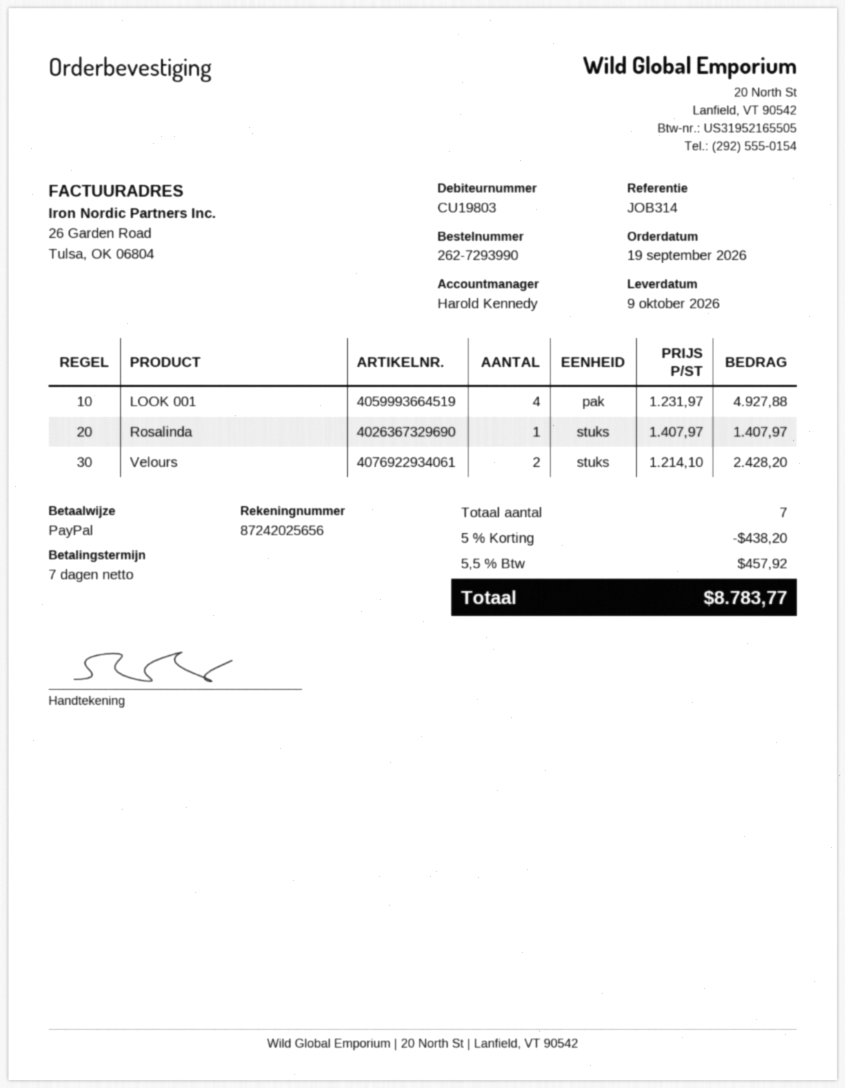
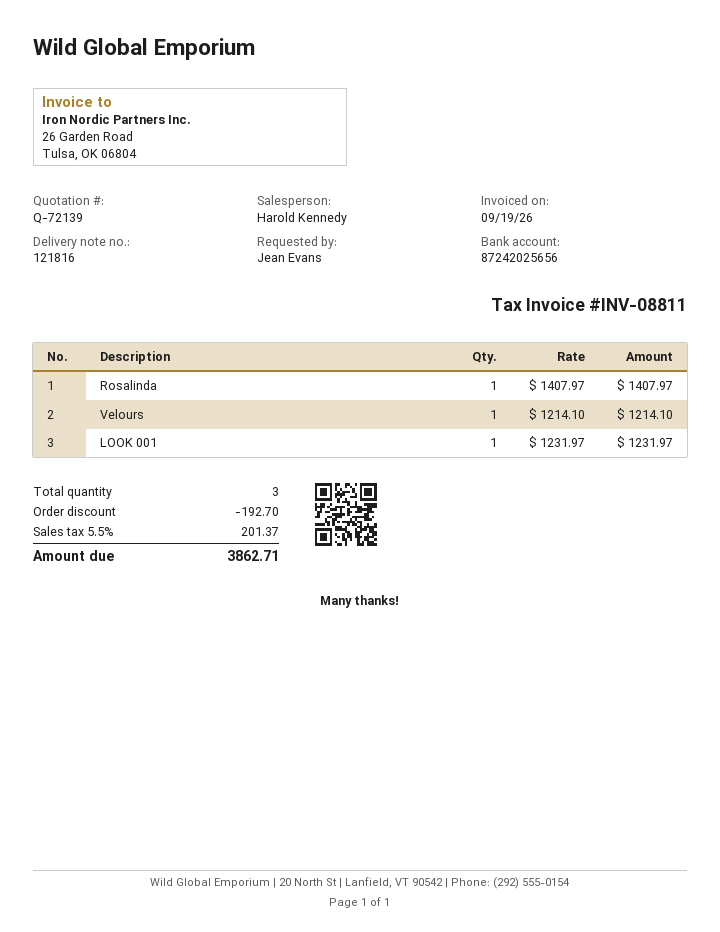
LOOK 001: 4 x 1231.97 = 4927.88 -> 1 x 1231.97 = 1231.97
Velours: 2 x 1214.10 = 2428.20 -> 1 x 1214.10 = 1214.10
total quantity: 7 -> 3
discount: 438.20 -> 192.70
tax: 5.5% = 457.92 -> 5.5% = 201.37
total: 8783.77 -> 3862.71

